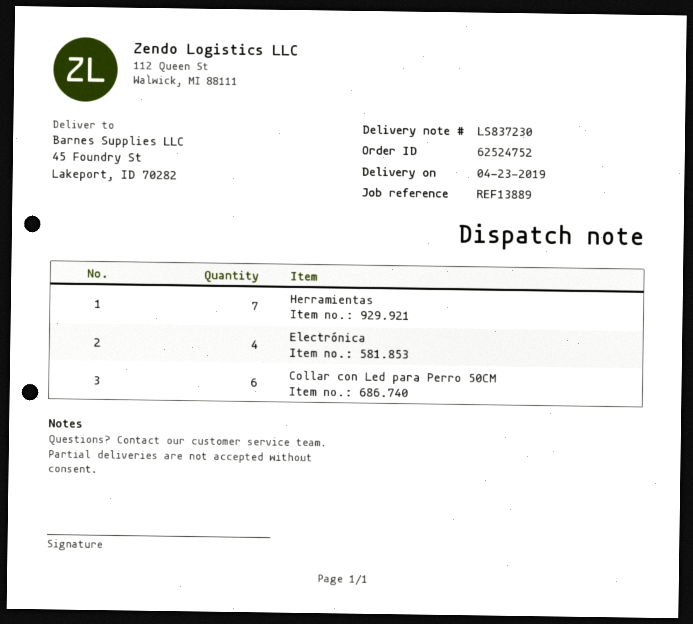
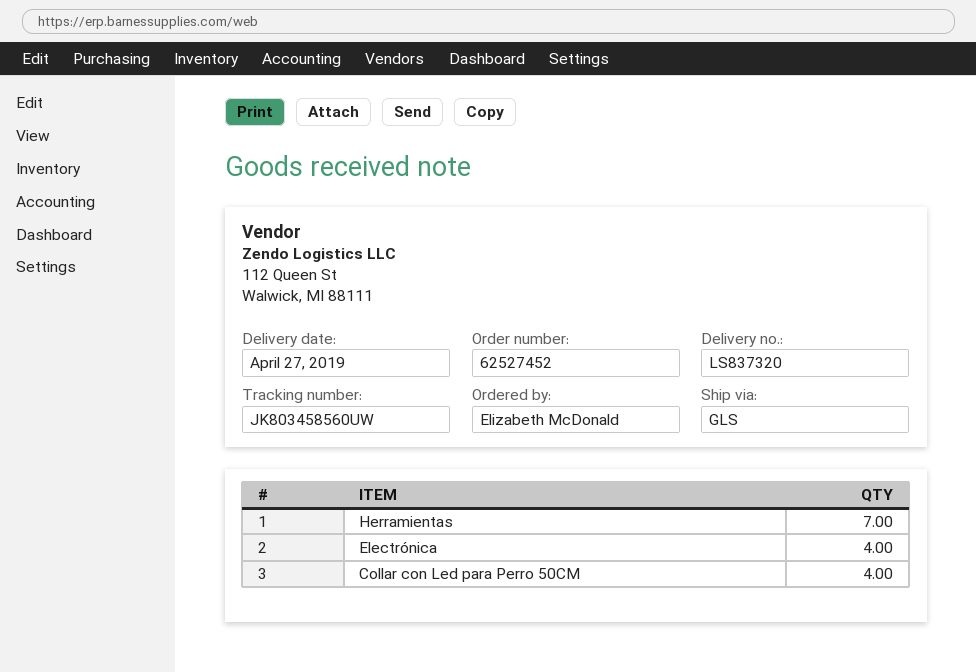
order number: 62524752 -> 62527452
delivery note number: LS837230 -> LS837320
delivery date: 2019-04-23 -> 2019-04-27
Collar con Led para Perro 50CM: 6 -> 4

